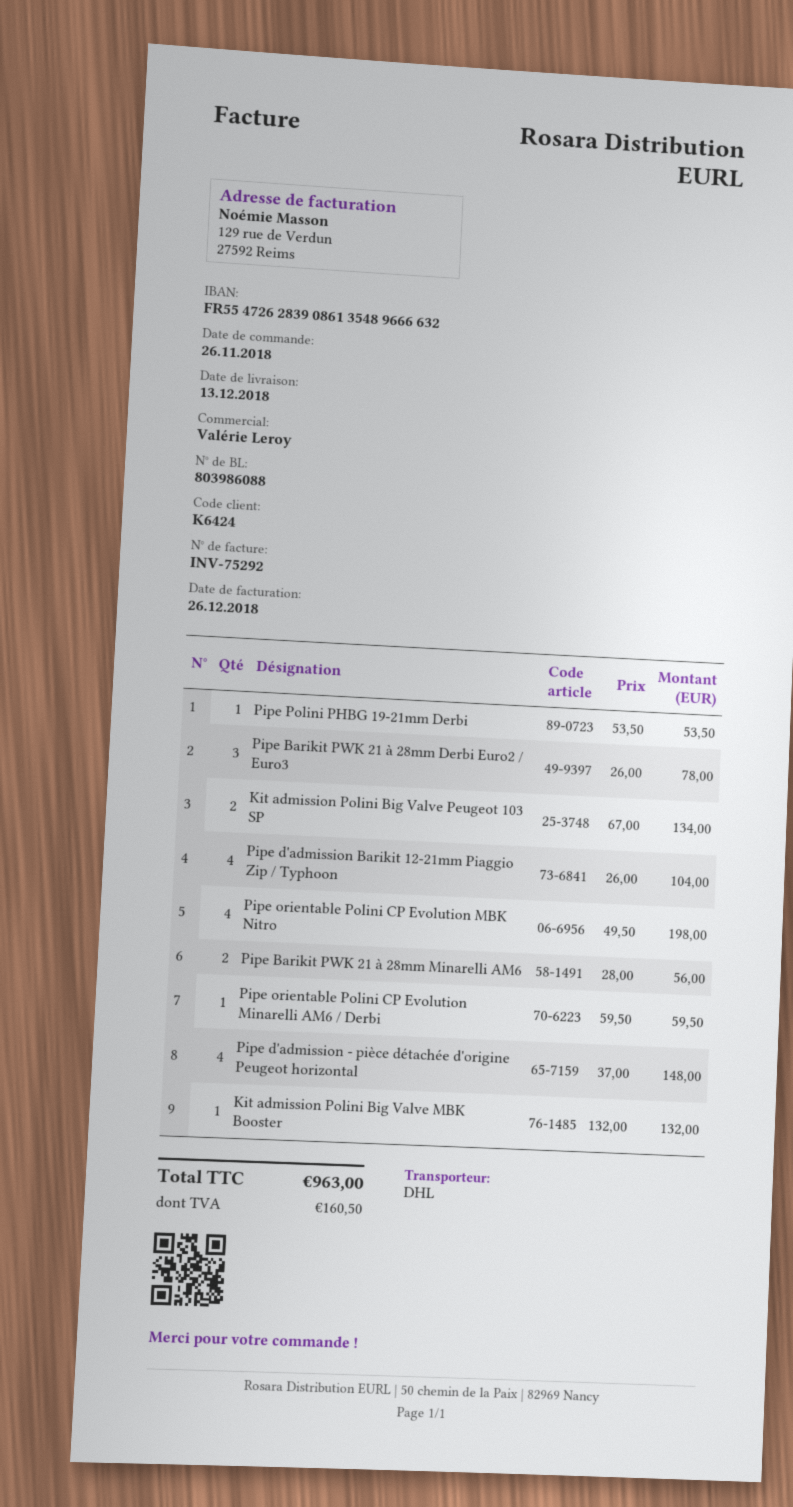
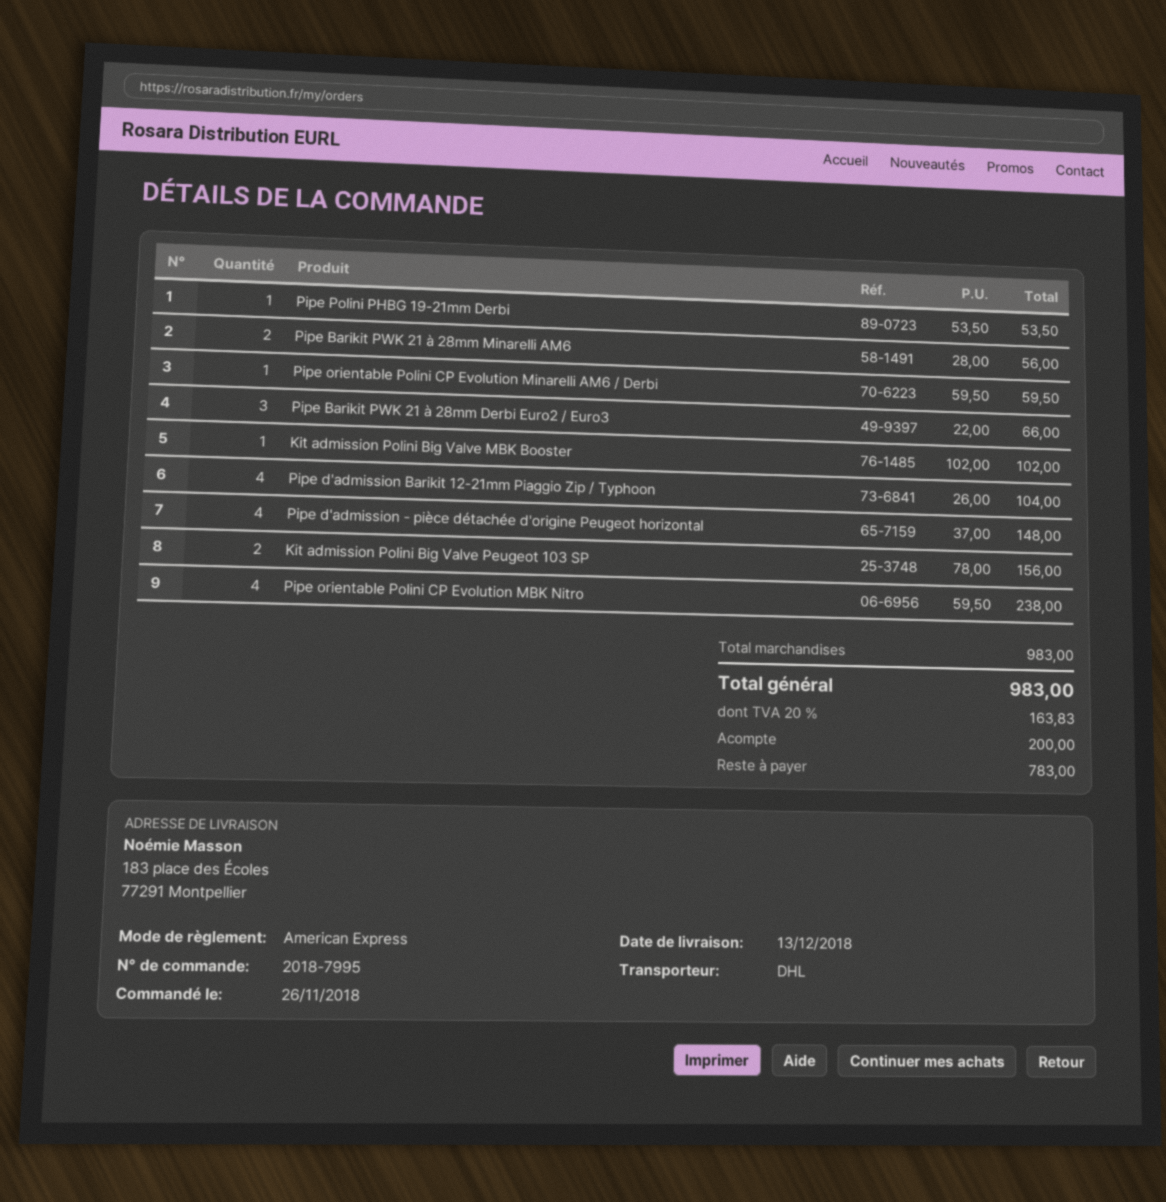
Pipe Barikit PWK 21 à 28mm Derbi Euro2 / Euro3: 3 x 26.00 = 78.00 -> 3 x 22.00 = 66.00
Kit admission Polini Big Valve Peugeot 103 SP: 2 x 67.00 = 134.00 -> 2 x 78.00 = 156.00
Pipe orientable Polini CP Evolution MBK Nitro: 4 x 49.50 = 198.00 -> 4 x 59.50 = 238.00
Kit admission Polini Big Valve MBK Booster: 1 x 132.00 = 132.00 -> 1 x 102.00 = 102.00
tax: 160.50 -> 163.83
total: 963.00 -> 983.00

